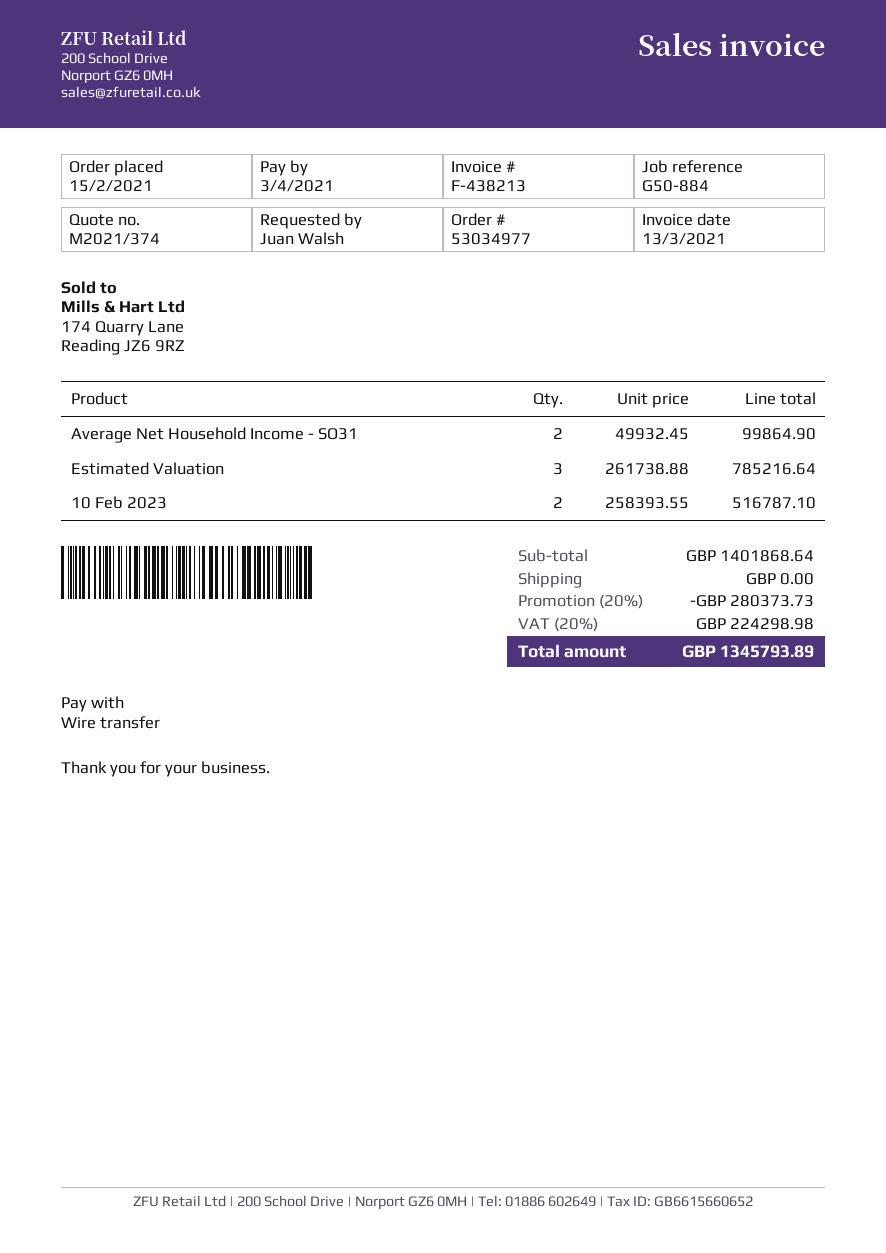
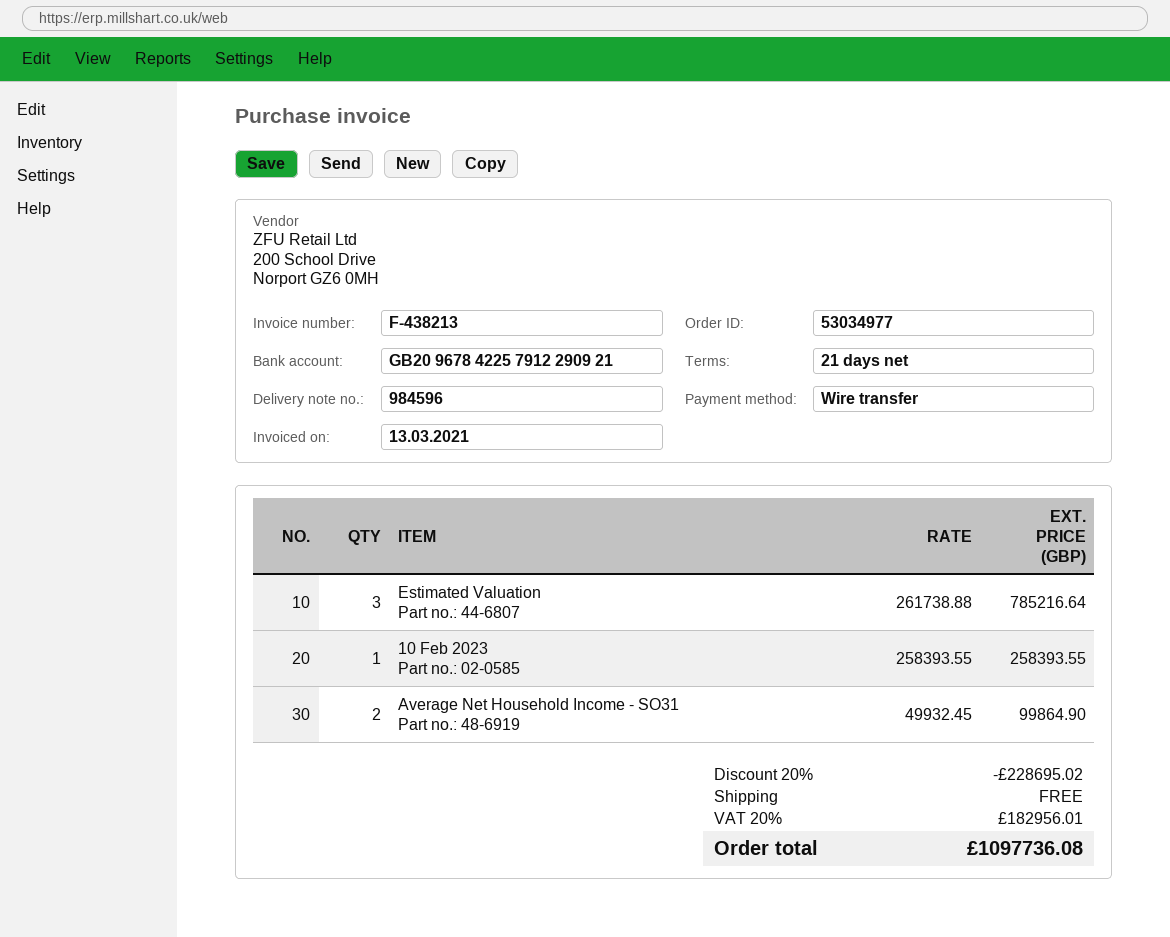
10 Feb 2023: 2 x 258393.55 = 516787.10 -> 1 x 258393.55 = 258393.55
discount: 20% = 280373.73 -> 20% = 228695.02
tax: 20% = 224298.98 -> 20% = 182956.01
total: 1345793.89 -> 1097736.08

